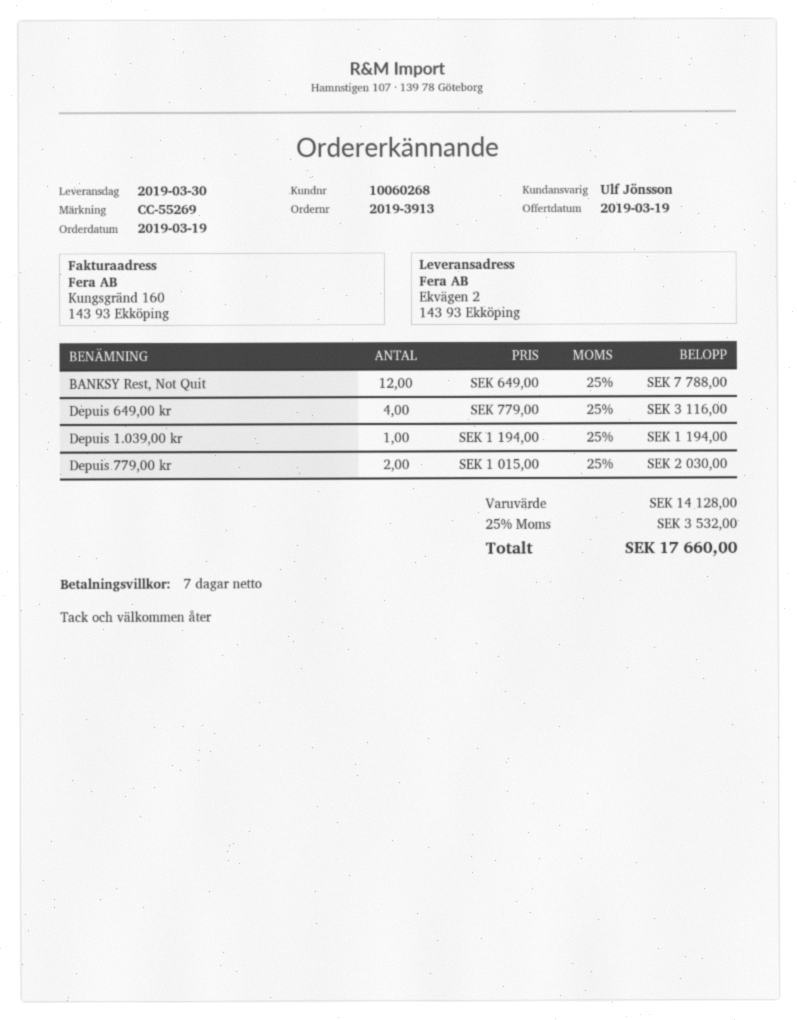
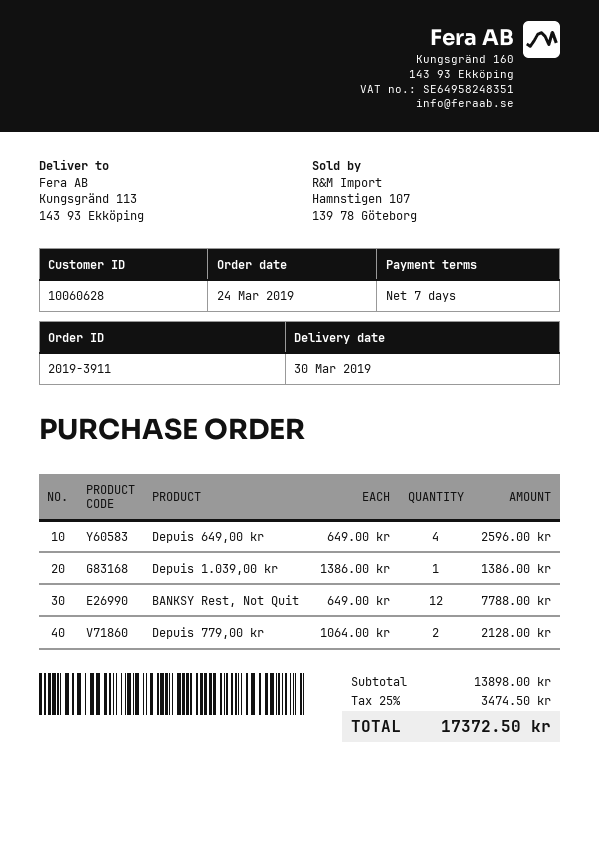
order number: 2019-3913 -> 2019-3911
order date: 2019-03-19 -> 2019-03-24
customer number: 10060268 -> 10060628
ship to: Ekvägen 2, 143 93 Ekköping -> Kungsgränd 113, 143 93 Ekköping
Depuis 649,00 kr: 4 x 779.00 = 3116.00 -> 4 x 649.00 = 2596.00
Depuis 1.039,00 kr: 1 x 1194.00 = 1194.00 -> 1 x 1386.00 = 1386.00
Depuis 779,00 kr: 2 x 1015.00 = 2030.00 -> 2 x 1064.00 = 2128.00
subtotal: 14128.00 -> 13898.00
tax: 25% = 3532.00 -> 25% = 3474.50
total: 17660.00 -> 17372.50

